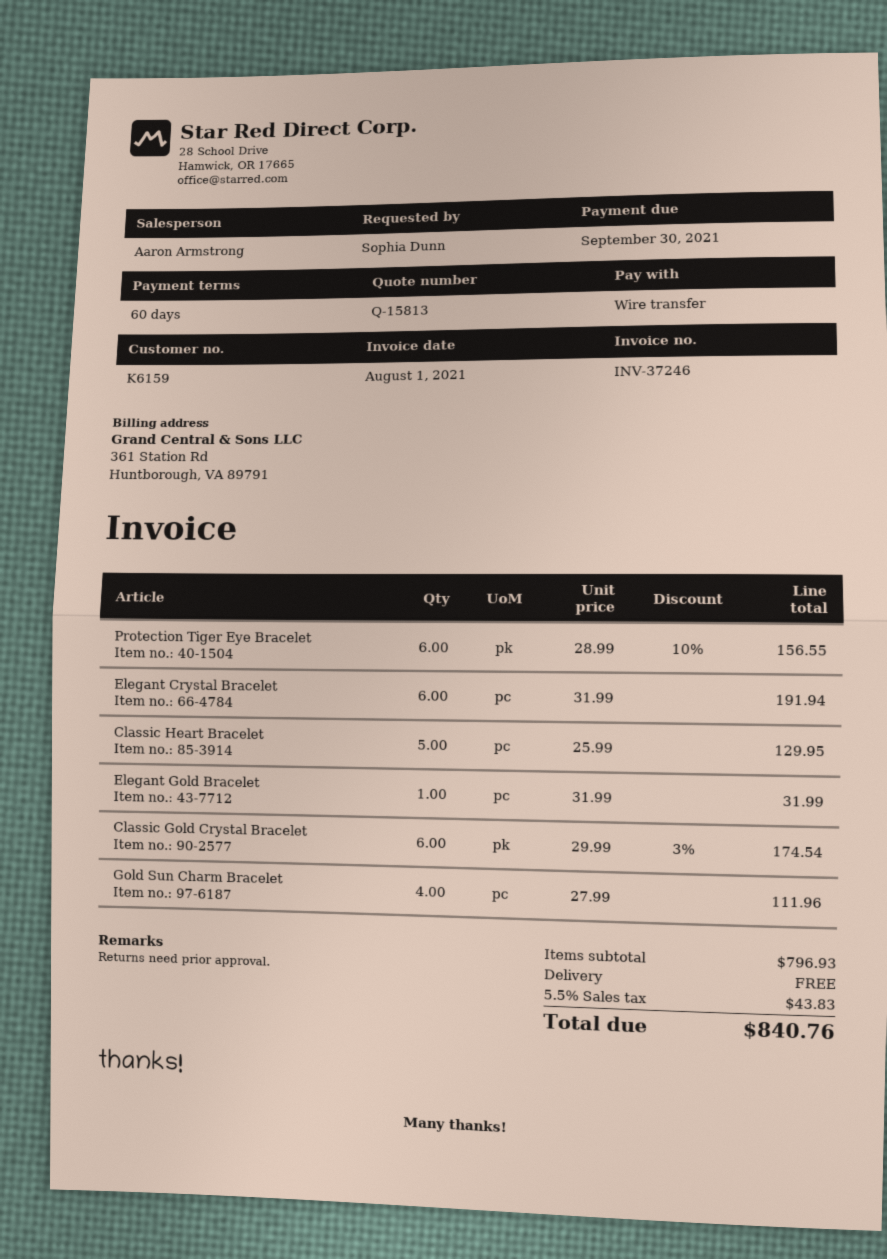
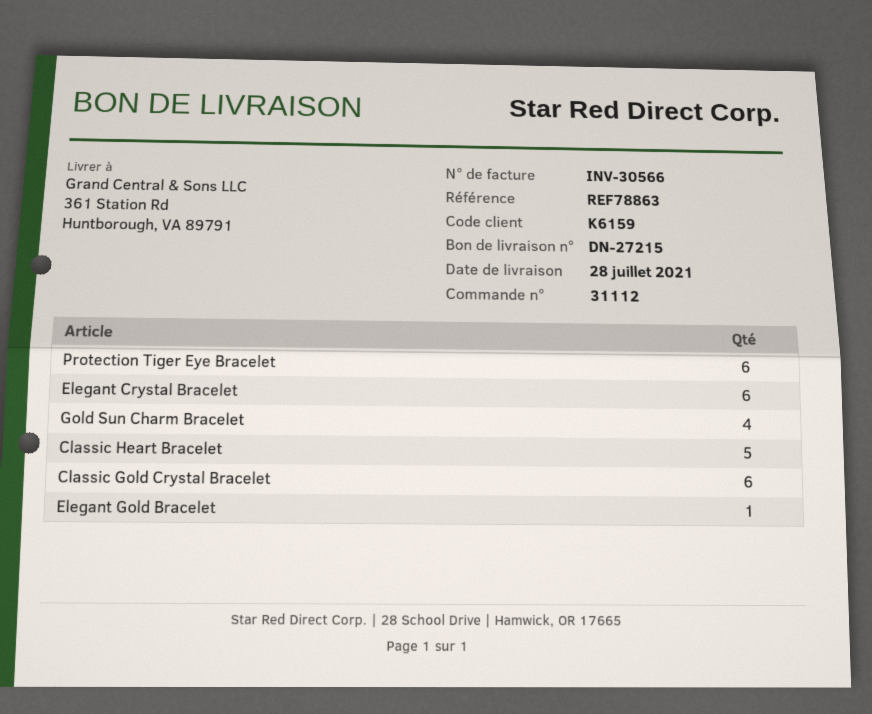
invoice number: INV-37246 -> INV-30566

